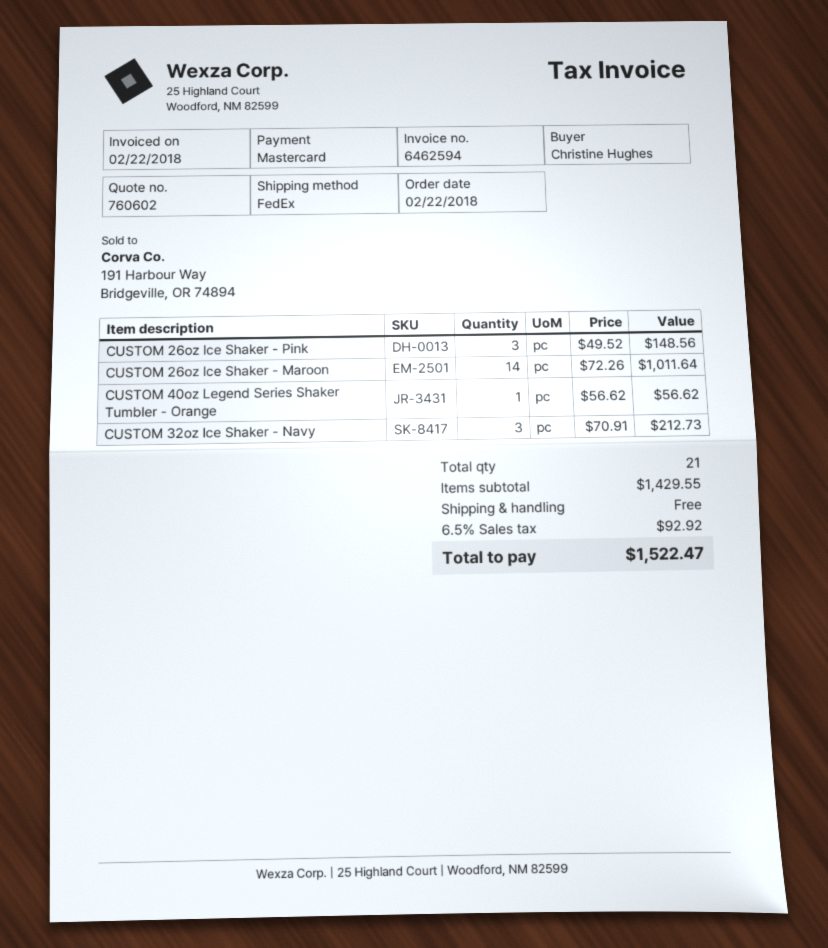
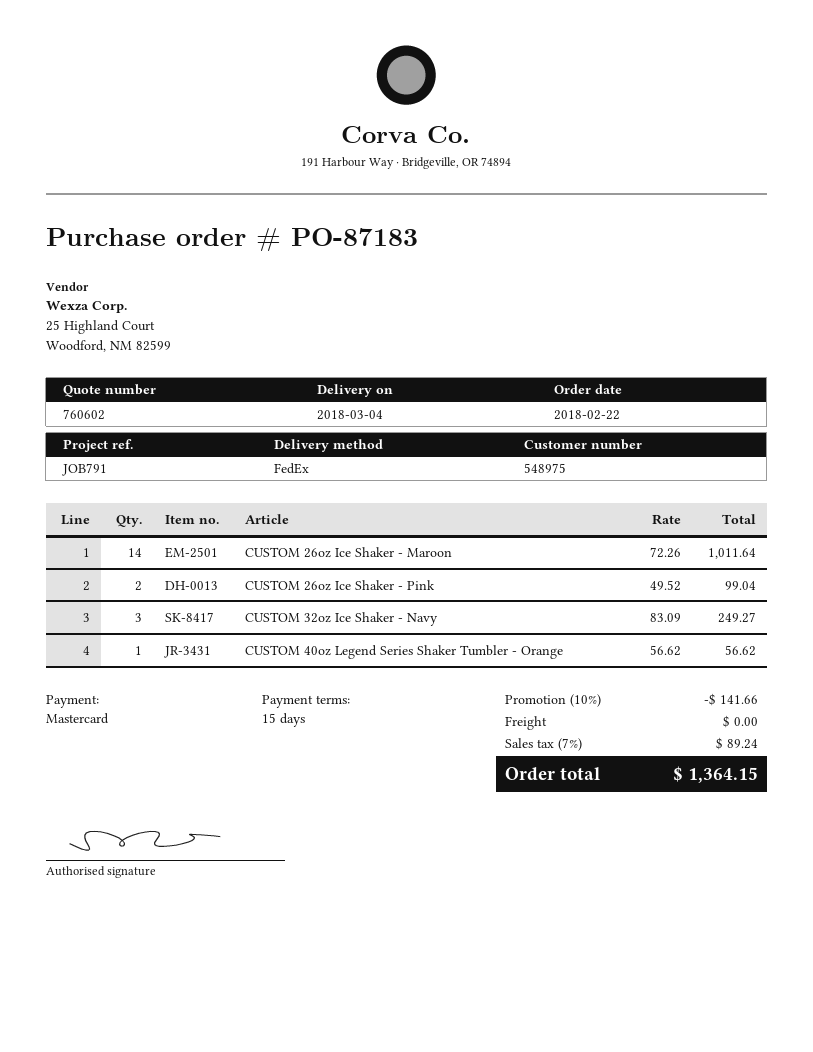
CUSTOM 26oz Ice Shaker - Pink: 3 x 49.52 = 148.56 -> 2 x 49.52 = 99.04
CUSTOM 32oz Ice Shaker - Navy: 3 x 70.91 = 212.73 -> 3 x 83.09 = 249.27
discount: none -> 10% = 141.66
tax: 6.5% = 92.92 -> 7% = 89.24
total: 1522.47 -> 1364.15

